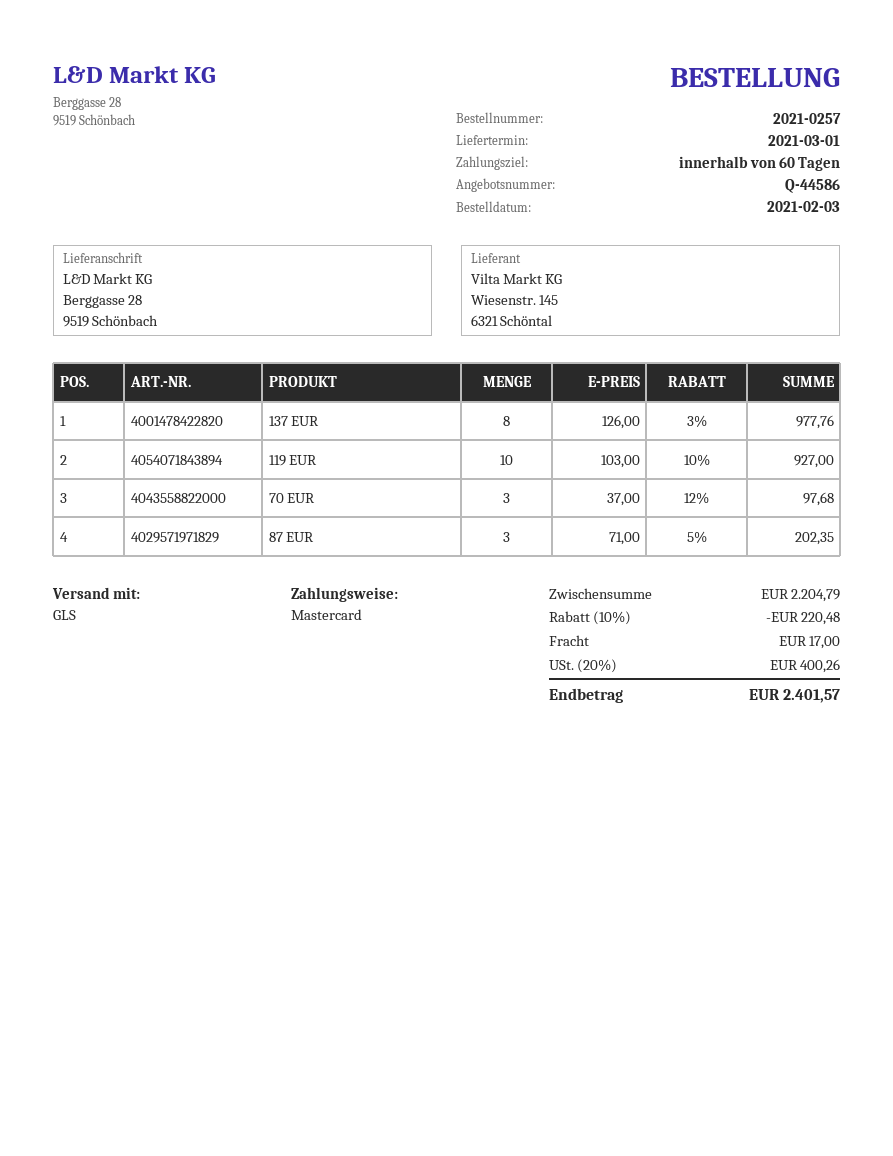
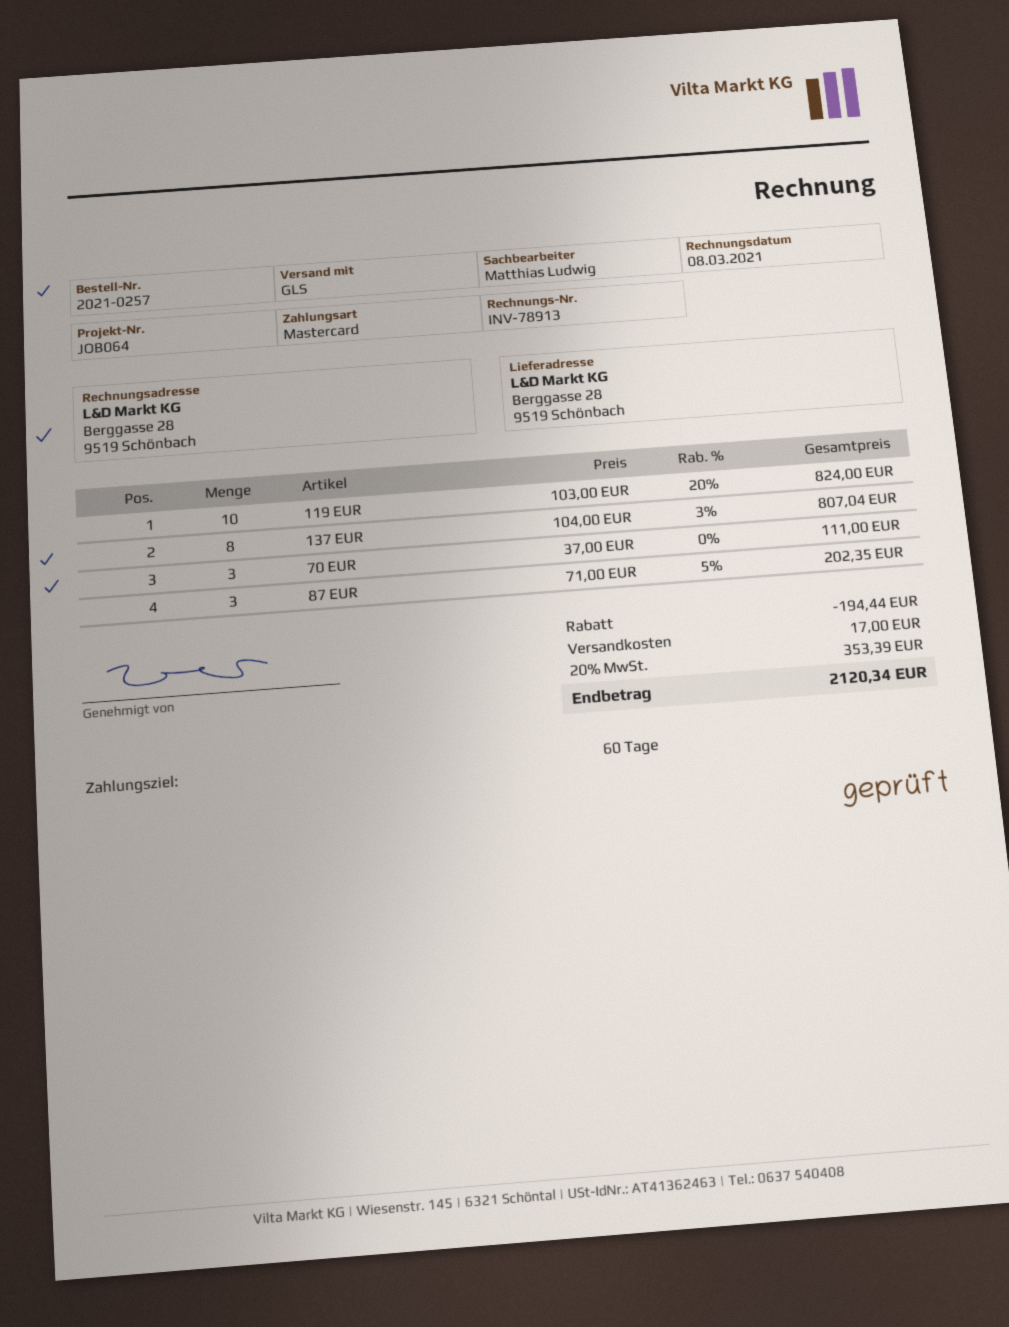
137 EUR: 8 x 126.00 - 3% = 977.76 -> 8 x 104.00 - 3% = 807.04
119 EUR: 10 x 103.00 - 10% = 927.00 -> 10 x 103.00 - 20% = 824.00
70 EUR: 3 x 37.00 - 12% = 97.68 -> 3 x 37.00 = 111.00
discount: 220.48 -> 194.44
tax: 20% = 400.26 -> 20% = 353.39
total: 2401.57 -> 2120.34

